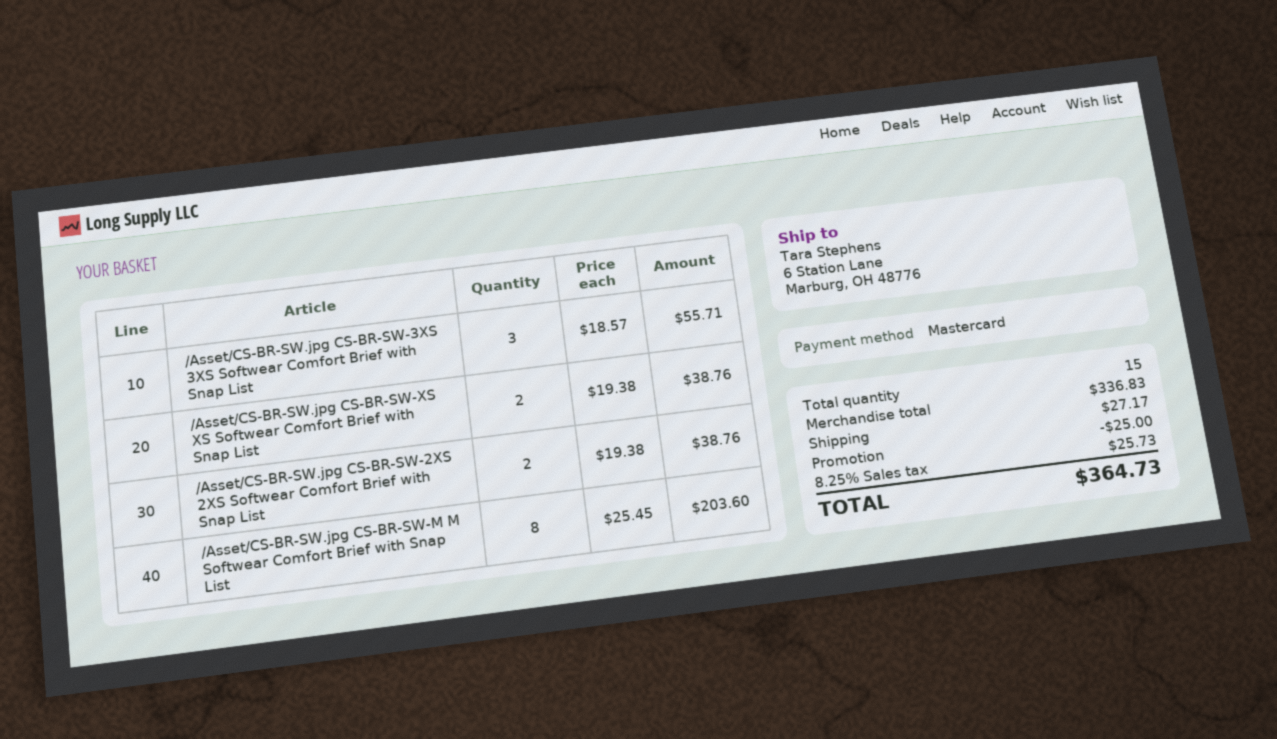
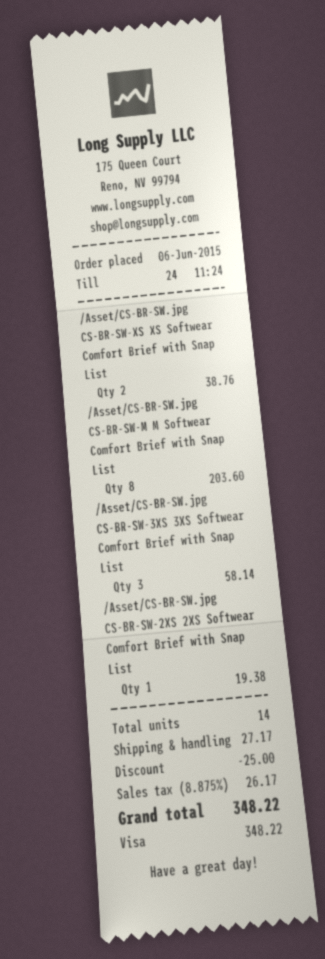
payment method: Mastercard -> Visa
/Asset/CS-BR-SW.jpg CS-BR-SW-3XS 3XS Softwear Comfort Brief with Snap List: 3 for 55.71 -> 3 for 58.14
/Asset/CS-BR-SW.jpg CS-BR-SW-2XS 2XS Softwear Comfort Brief with Snap List: 2 for 38.76 -> 1 for 19.38
total quantity: 15 -> 14
tax: 8.25% = 25.73 -> 8.875% = 26.17
total: 364.73 -> 348.22

